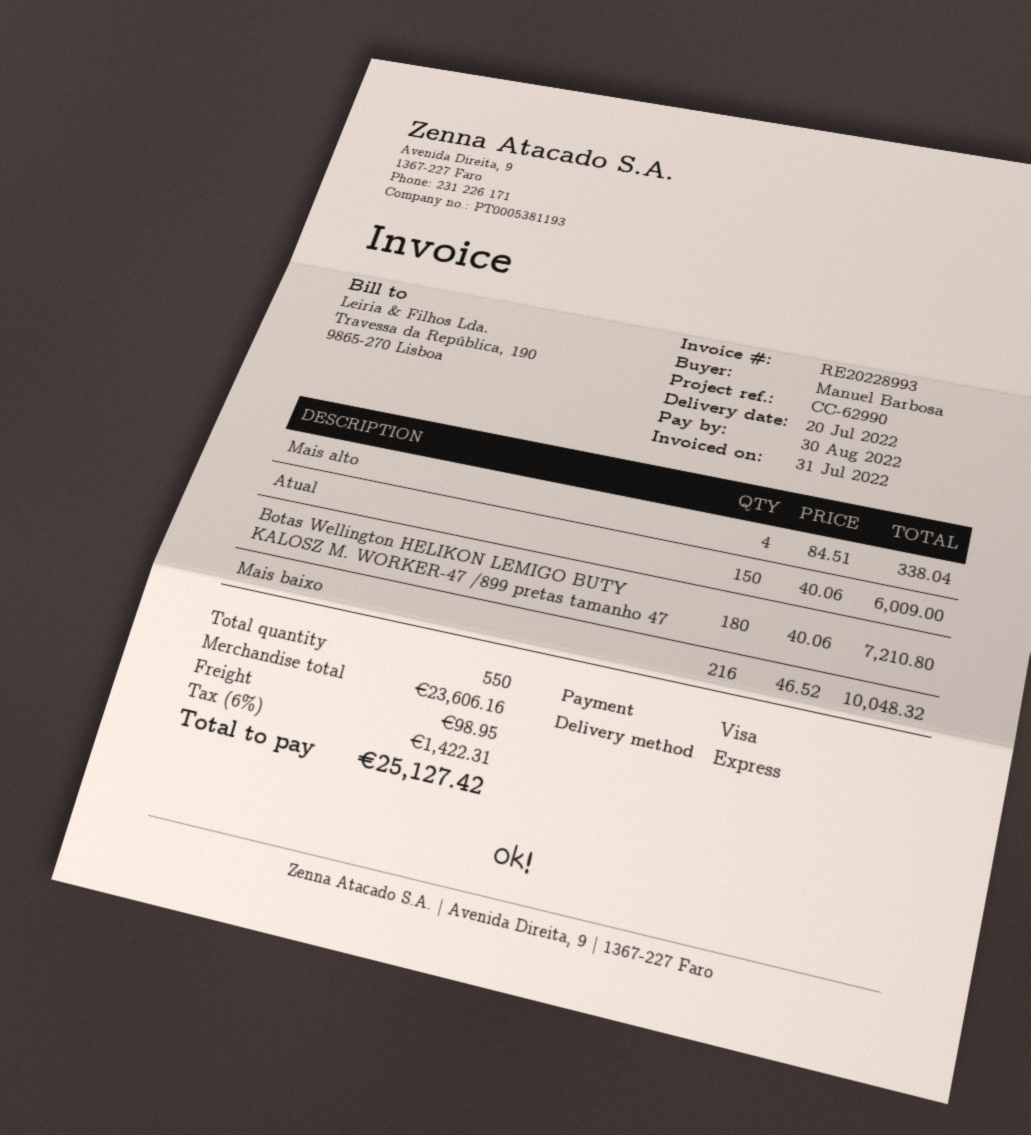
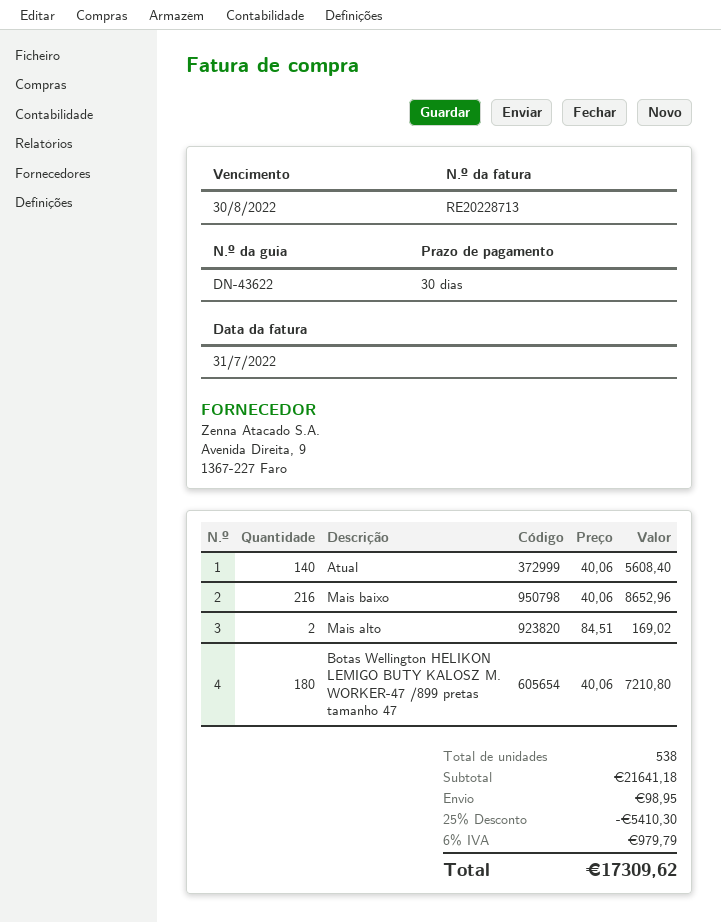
invoice number: RE20228993 -> RE20228713
Mais alto: 4 x 84.51 = 338.04 -> 2 x 84.51 = 169.02
Atual: 150 x 40.06 = 6009.00 -> 140 x 40.06 = 5608.40
Mais baixo: 216 x 46.52 = 10048.32 -> 216 x 40.06 = 8652.96
total quantity: 550 -> 538
subtotal: 23606.16 -> 21641.18
discount: none -> 25% = 5410.30
tax: 6% = 1422.31 -> 6% = 979.79
total: 25127.42 -> 17309.62

